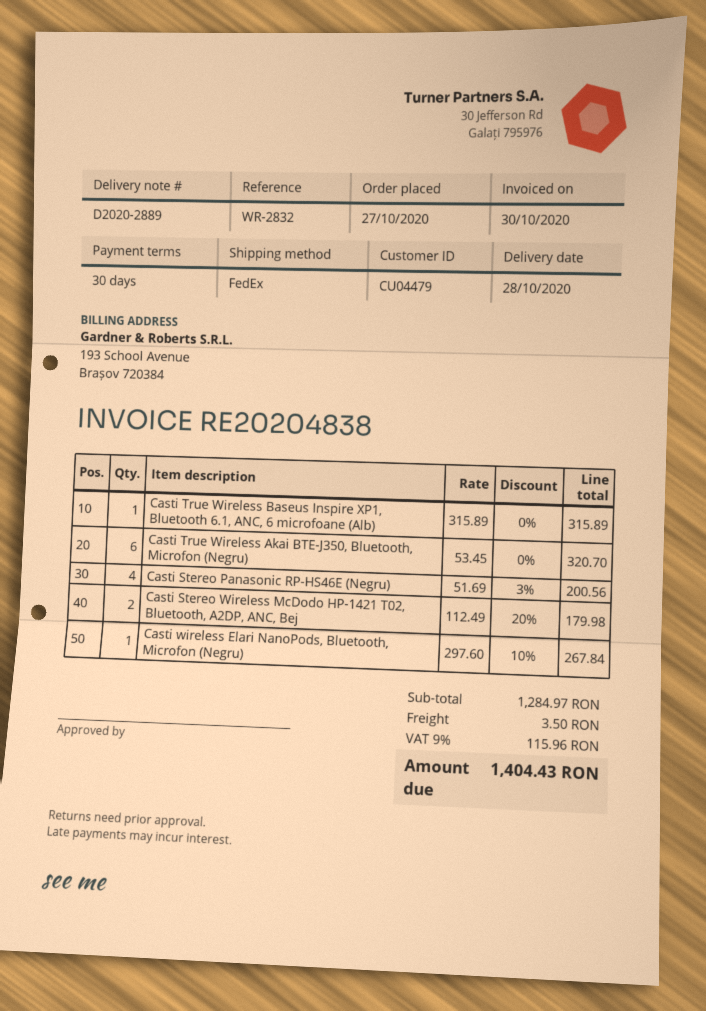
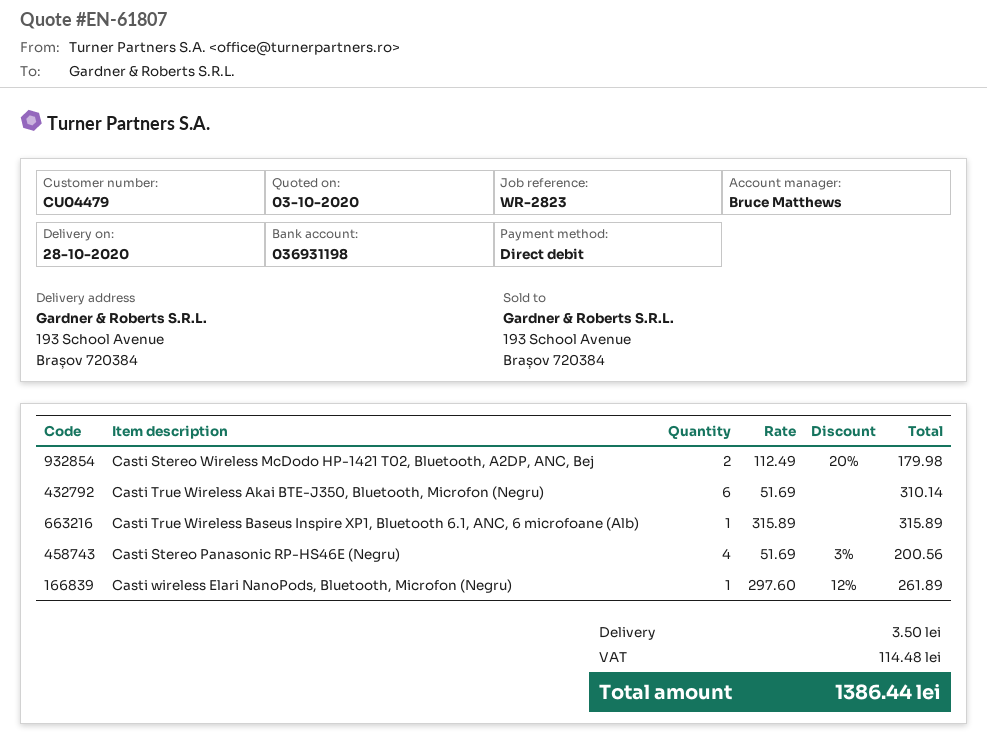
reference: WR-2832 -> WR-2823
Casti True Wireless Akai BTE-J350, Bluetooth, Microfon (Negru): 6 x 53.45 = 320.70 -> 6 x 51.69 = 310.14
Casti wireless Elari NanoPods, Bluetooth, Microfon (Negru): 1 x 297.60 - 10% = 267.84 -> 1 x 297.60 - 12% = 261.89
tax: 115.96 -> 114.48
total: 1404.43 -> 1386.44

